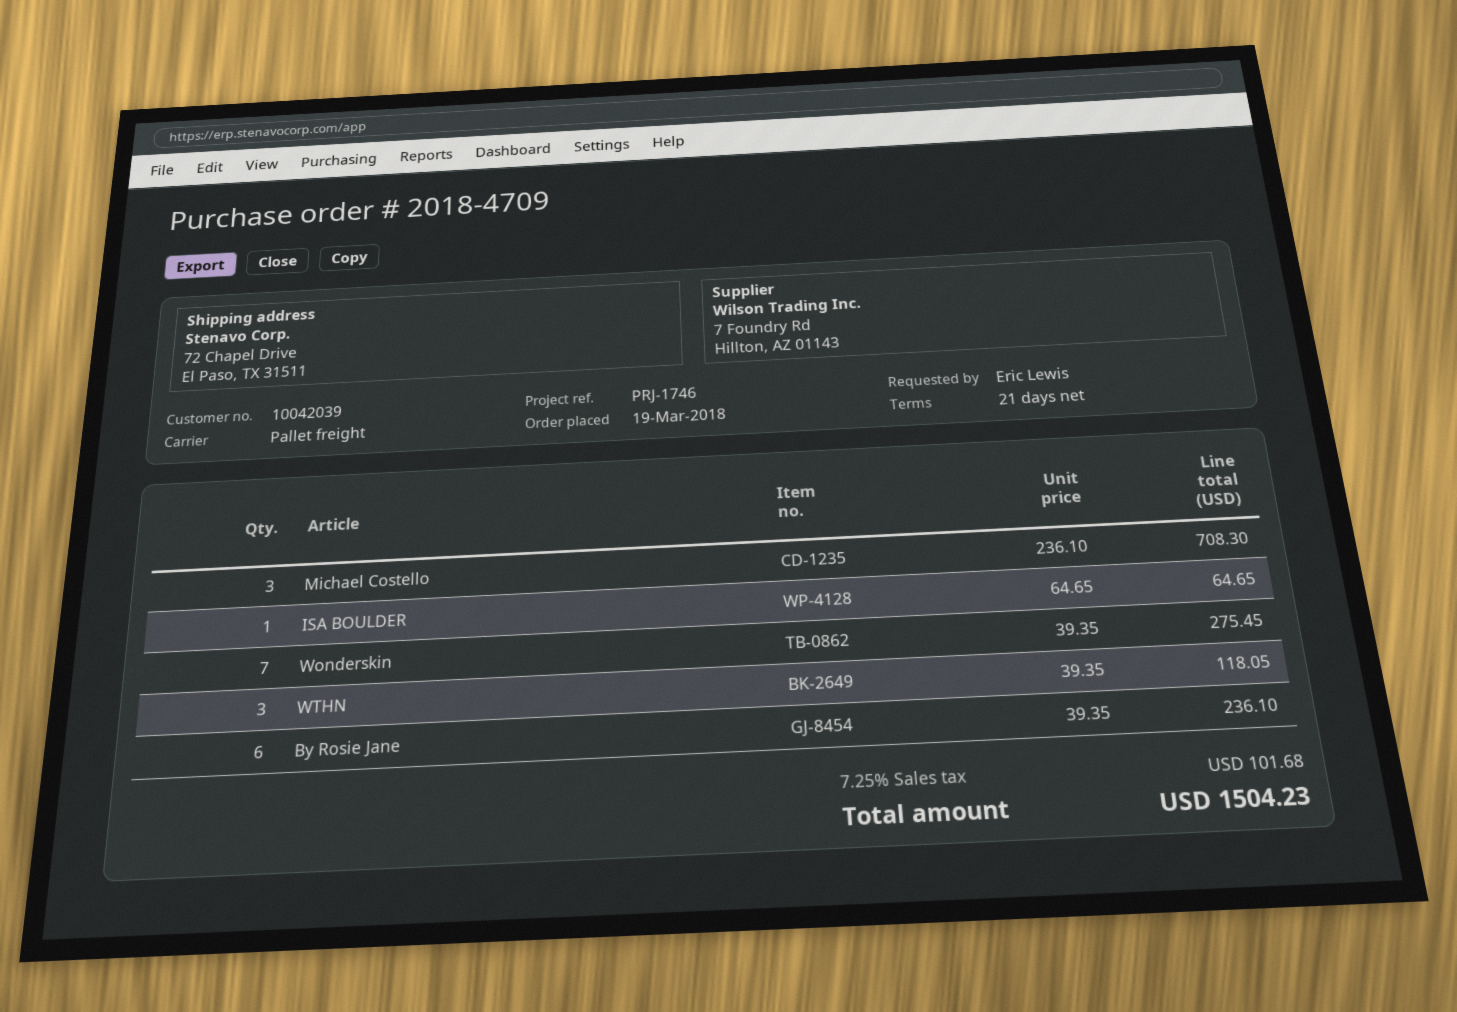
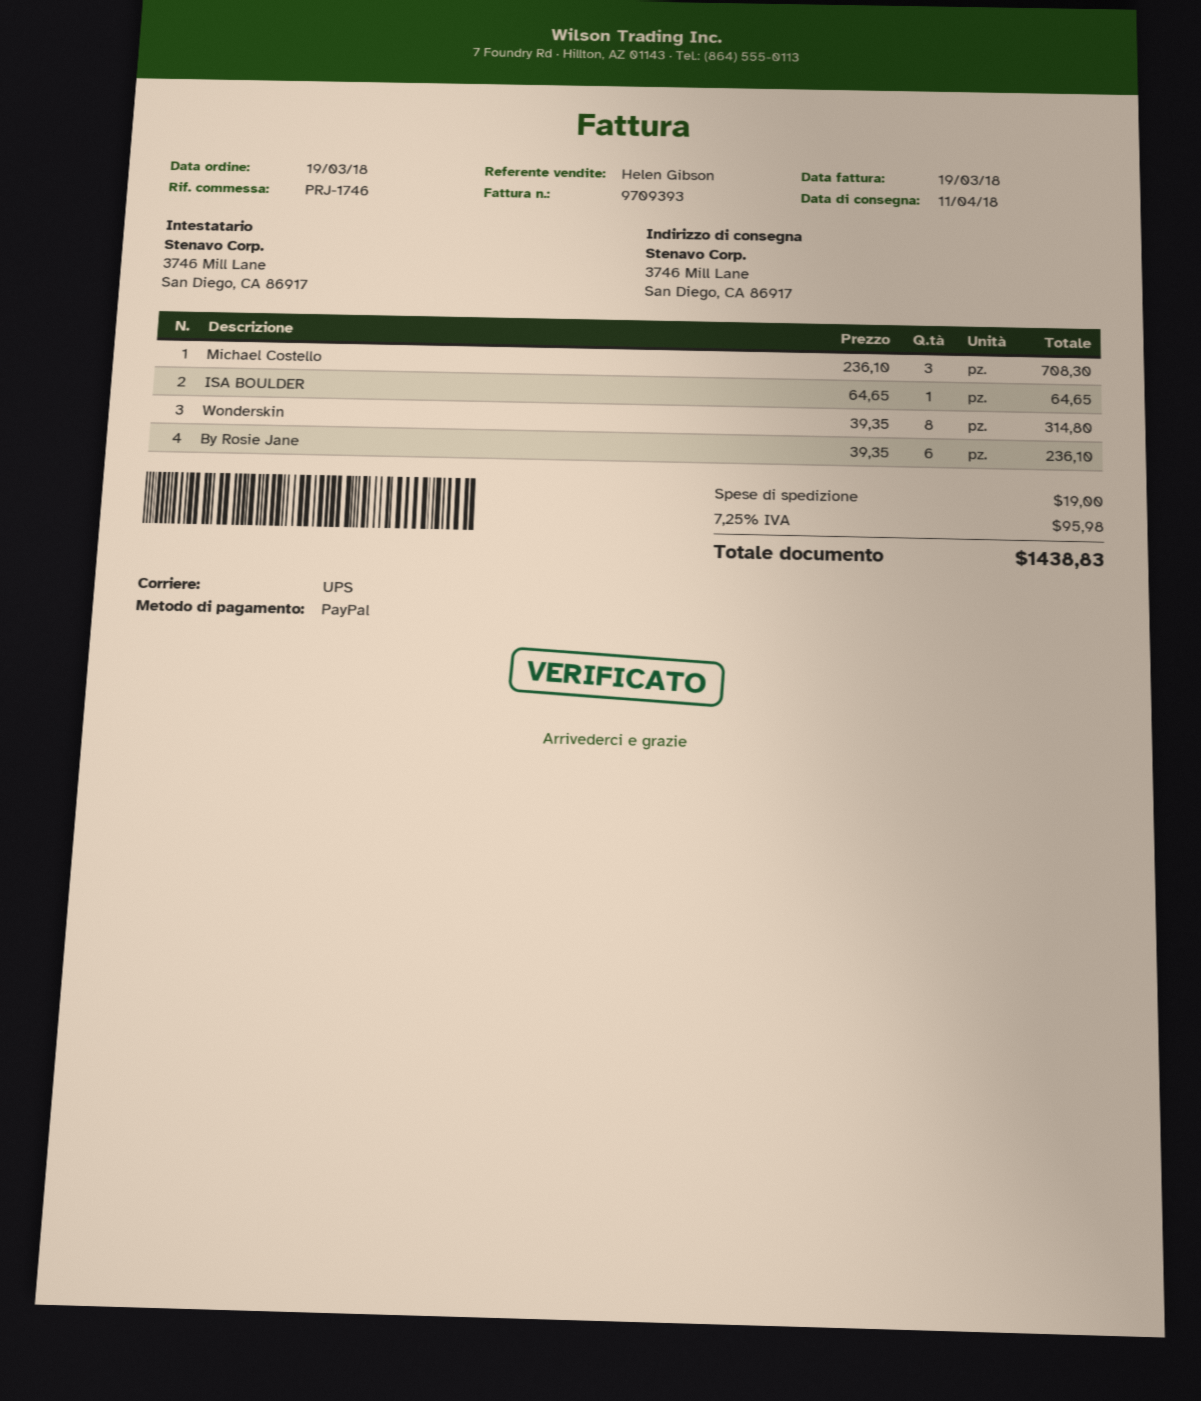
shipping method: pallet freight -> UPS
ship to: 72 Chapel Drive, El Paso, TX 31511 -> 3746 Mill Lane, San Diego, CA 86917
Wonderskin: 7 x 39.35 = 275.45 -> 8 x 39.35 = 314.80
WTHN: 3 x 39.35 = 118.05 -> none
shipping: none -> 19.00
tax: 7.25% = 101.68 -> 7.25% = 95.98
total: 1504.23 -> 1438.83

